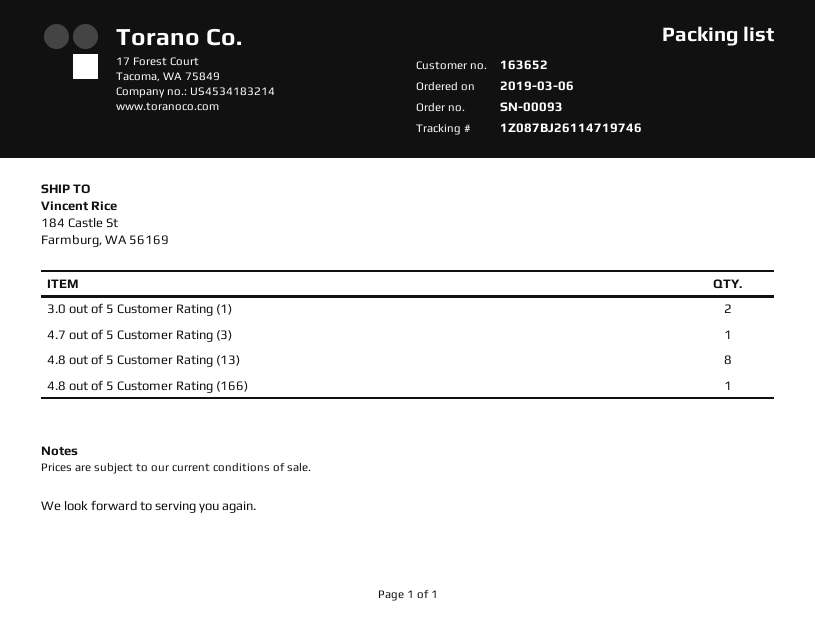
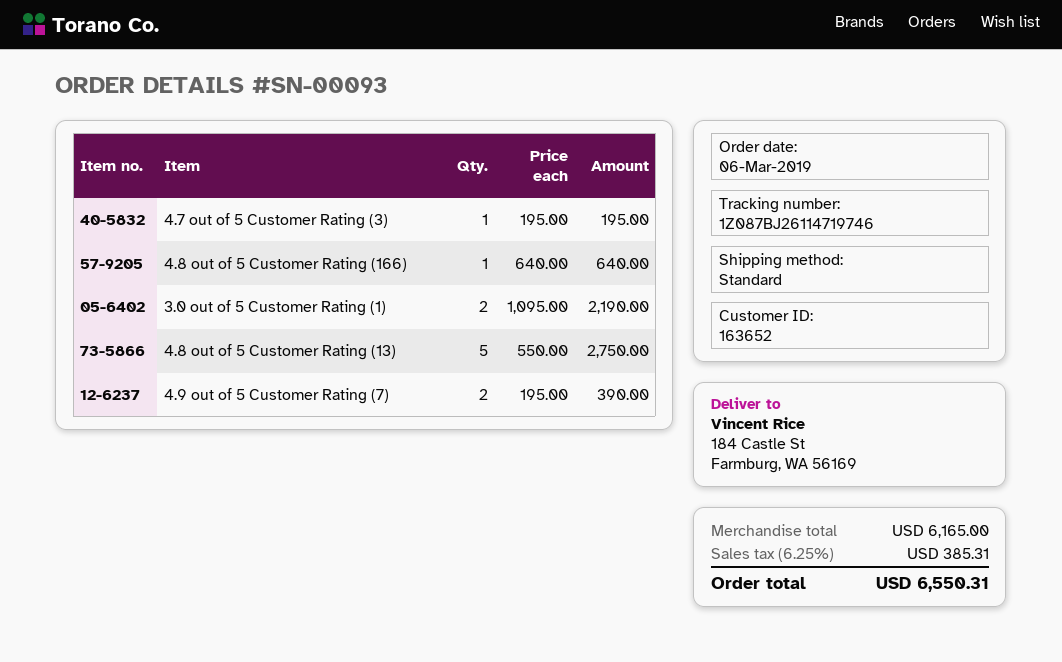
4.8 out of 5 Customer Rating (13): 8 -> 5
4.9 out of 5 Customer Rating (7): none -> 2

